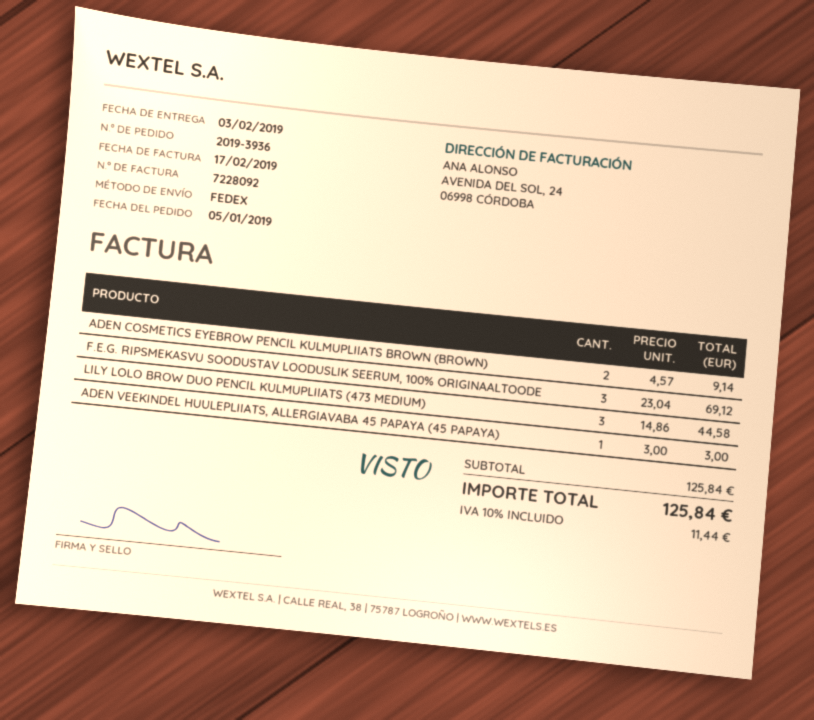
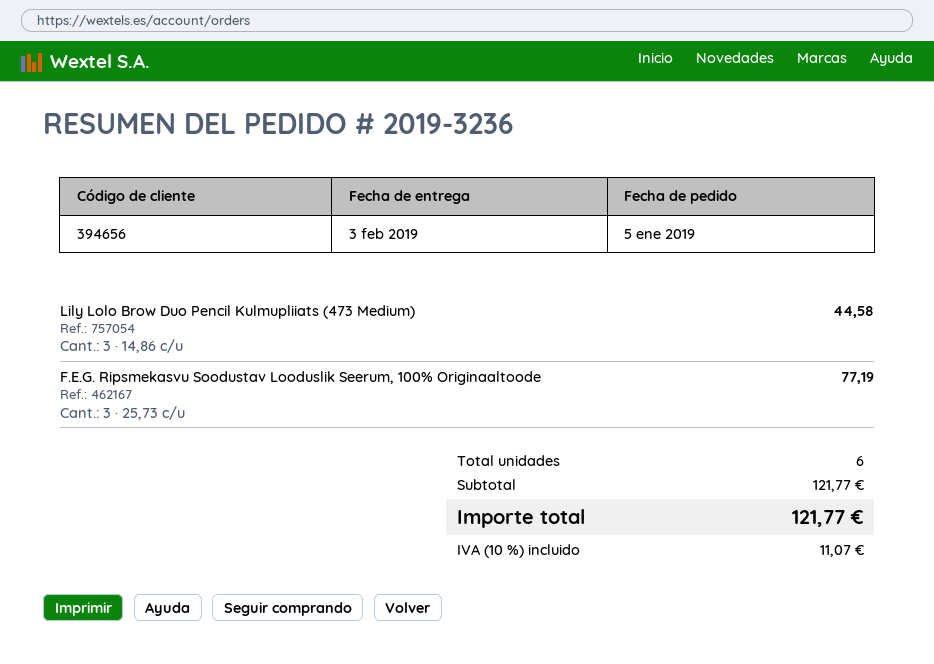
order number: 2019-3936 -> 2019-3236
ADEN COSMETICS EYEBROW PENCIL KULMUPLIIATS BROWN (BROWN): 2 x 4.57 = 9.14 -> none
F.E.G. RIPSMEKASVU SOODUSTAV LOODUSLIK SEERUM, 100% ORIGINAALTOODE: 3 x 23.04 = 69.12 -> 3 x 25.73 = 77.19
ADEN VEEKINDEL HUULEPLIIATS, ALLERGIAVABA 45 PAPAYA (45 PAPAYA): 1 x 3.00 = 3.00 -> none
subtotal: 125.84 -> 121.77
tax: 10% = 11.44 -> 10% = 11.07
total: 125.84 -> 121.77

